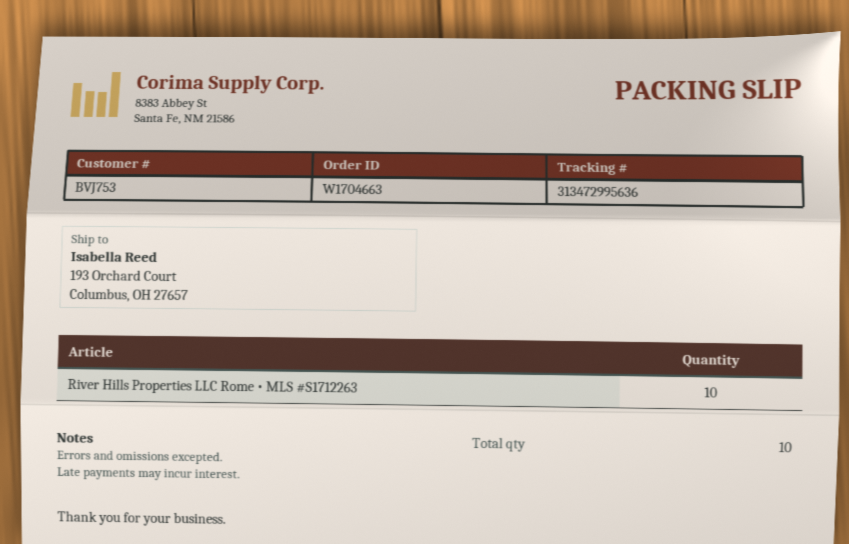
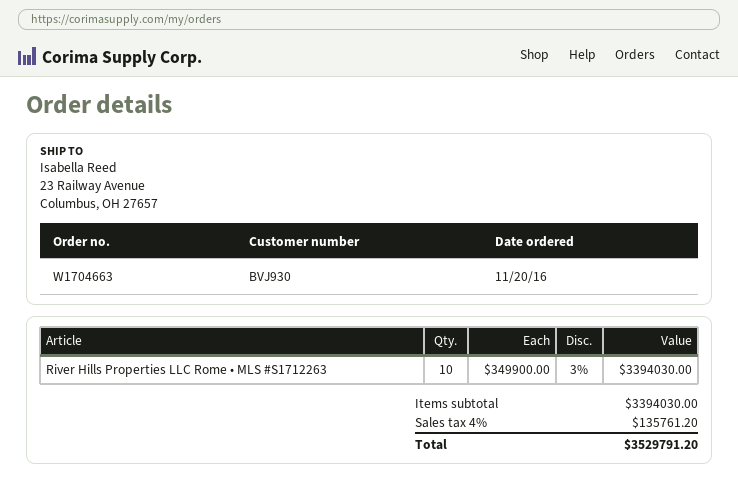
customer number: BVJ753 -> BVJ930
ship to: 193 Orchard Court, Columbus, OH 27657 -> 23 Railway Avenue, Columbus, OH 27657

